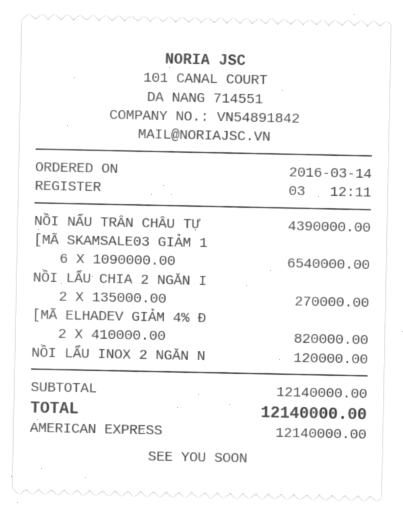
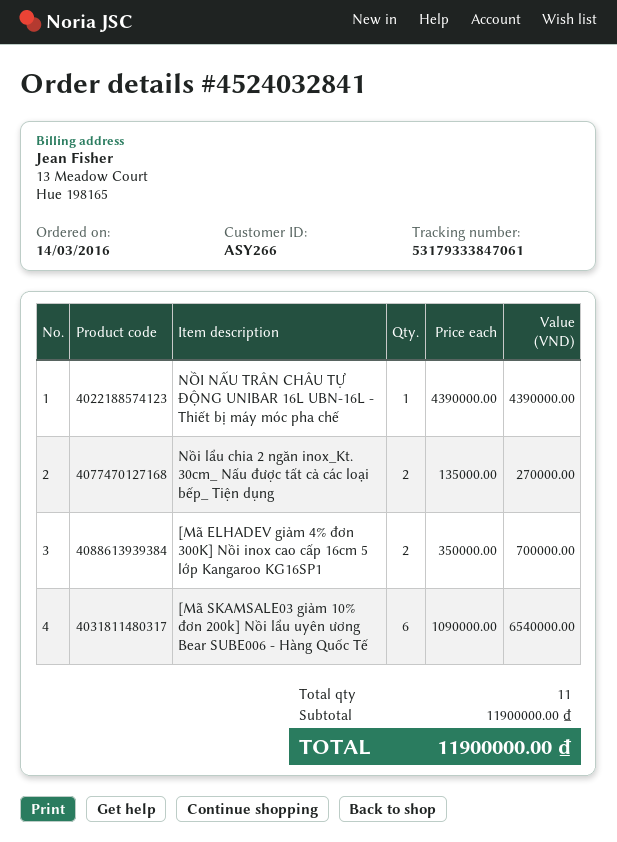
[MÃ ELHADEV GIẢM 4% Đ: 2 x 410000.00 = 820000.00 -> 2 x 350000.00 = 700000.00
NỒI LẨU INOX 2 NGĂN N: 1 x 120000.00 = 120000.00 -> none
subtotal: 12140000.00 -> 11900000.00
total: 12140000.00 -> 11900000.00

